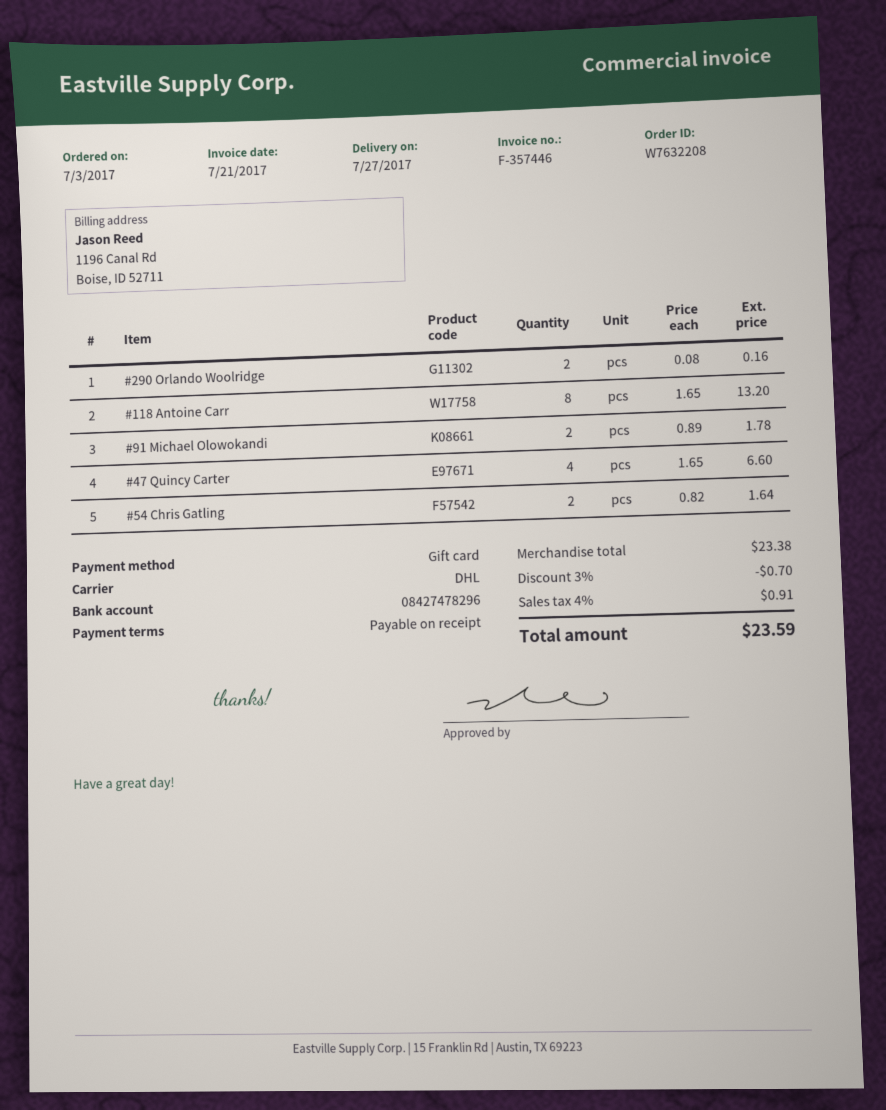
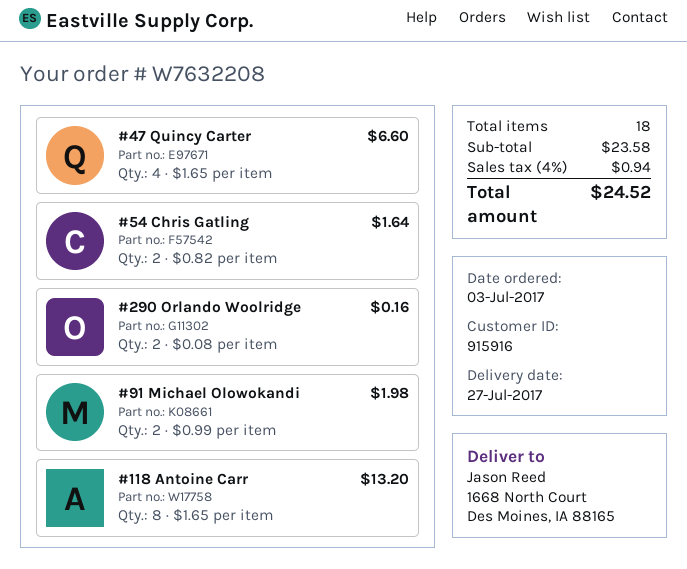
#91 Michael Olowokandi: 2 x 0.89 = 1.78 -> 2 x 0.99 = 1.98
subtotal: 23.38 -> 23.58
discount: 3% = 0.70 -> none
tax: 4% = 0.91 -> 4% = 0.94
total: 23.59 -> 24.52

